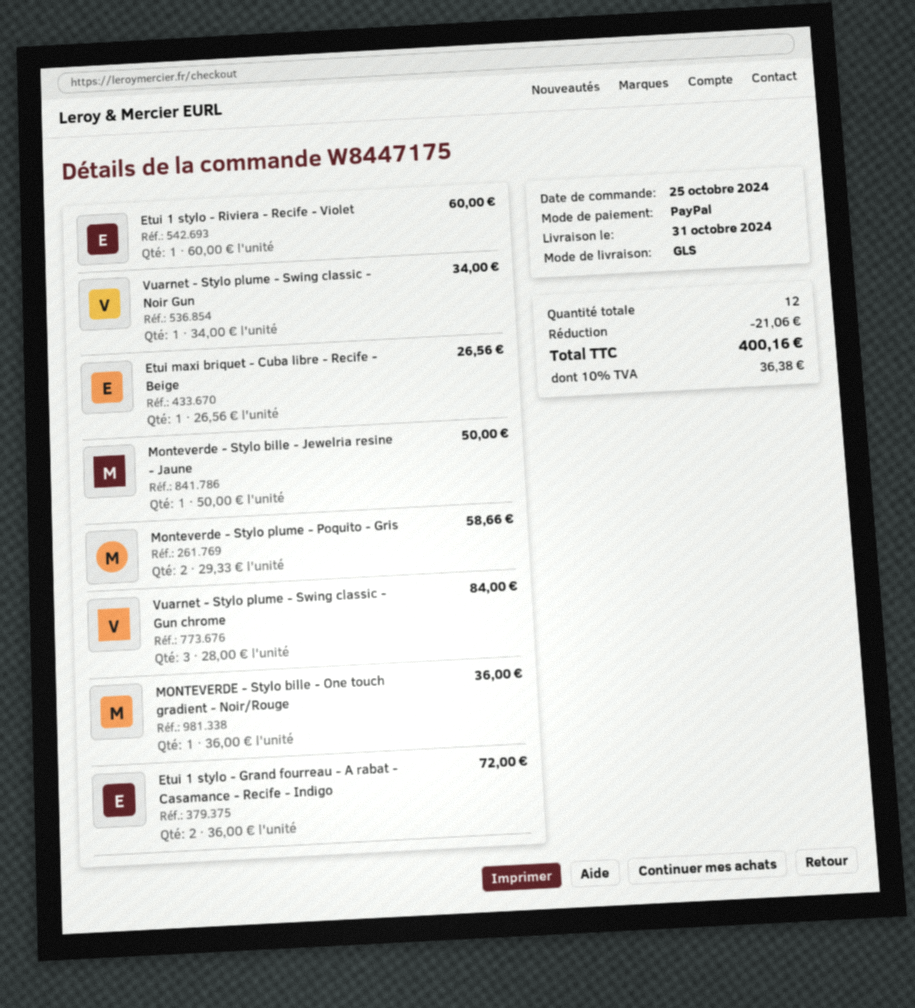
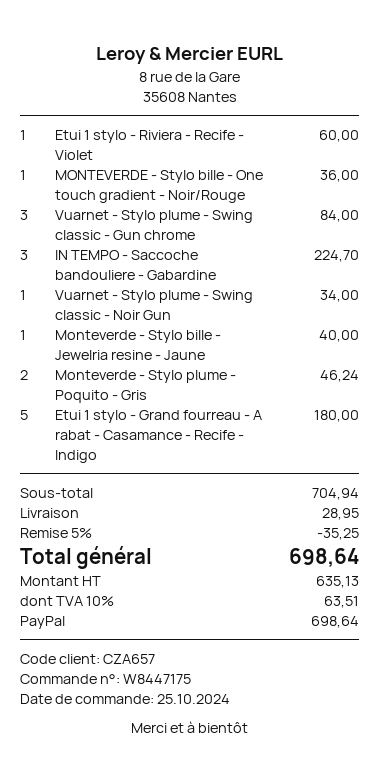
Etui maxi briquet - Cuba libre - Recife - Beige: 1 for 26.56 -> none
Monteverde - Stylo bille - Jewelria resine - Jaune: 1 for 50.00 -> 1 for 40.00
Monteverde - Stylo plume - Poquito - Gris: 2 for 58.66 -> 2 for 46.24
Etui 1 stylo - Grand fourreau - A rabat - Casamance - Recife - Indigo: 2 for 72.00 -> 5 for 180.00
IN TEMPO - Saccoche bandouliere - Gabardine: none -> 3 for 224.70
discount: 21.06 -> 35.25
shipping: none -> 28.95
tax: 10% = 36.38 -> 10% = 63.51
total: 400.16 -> 698.64

